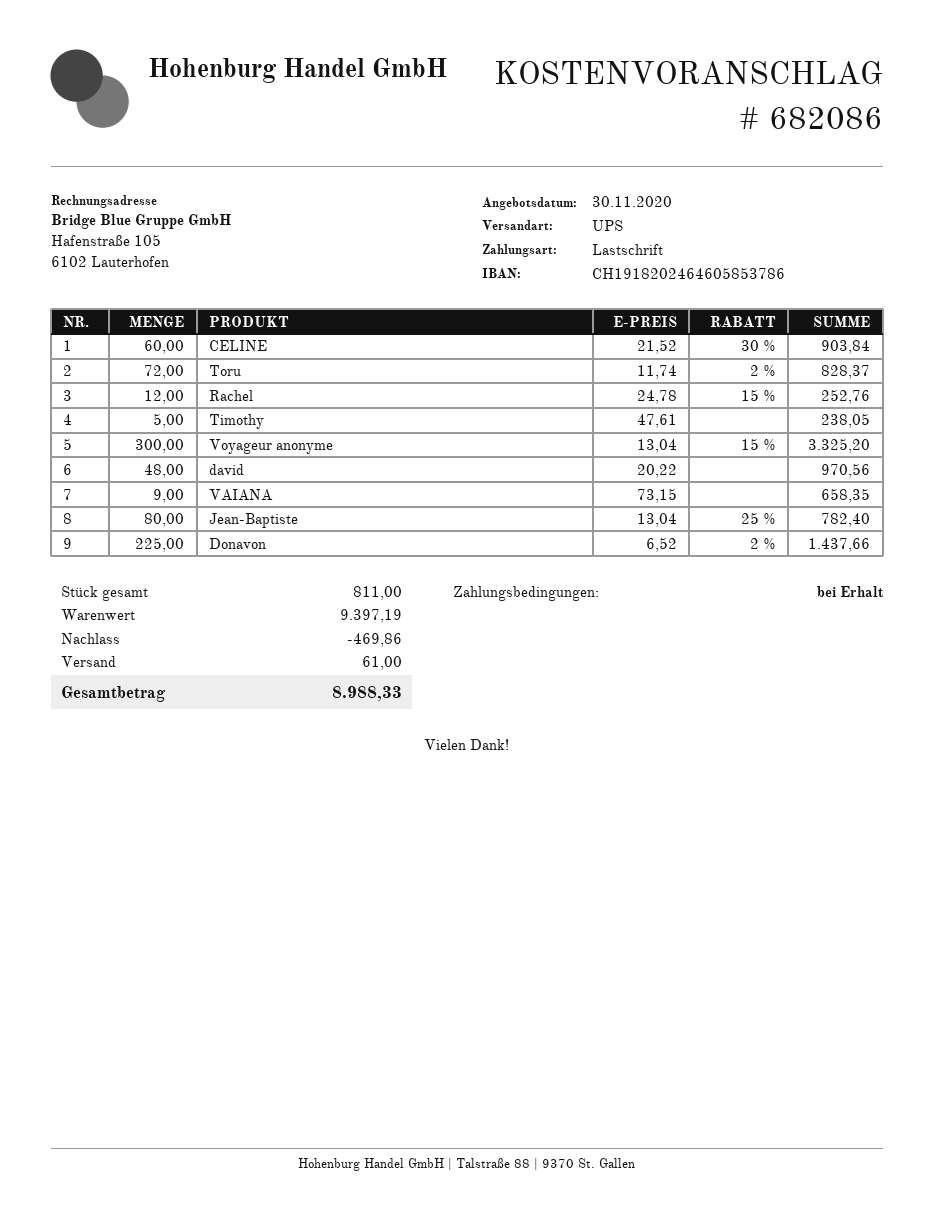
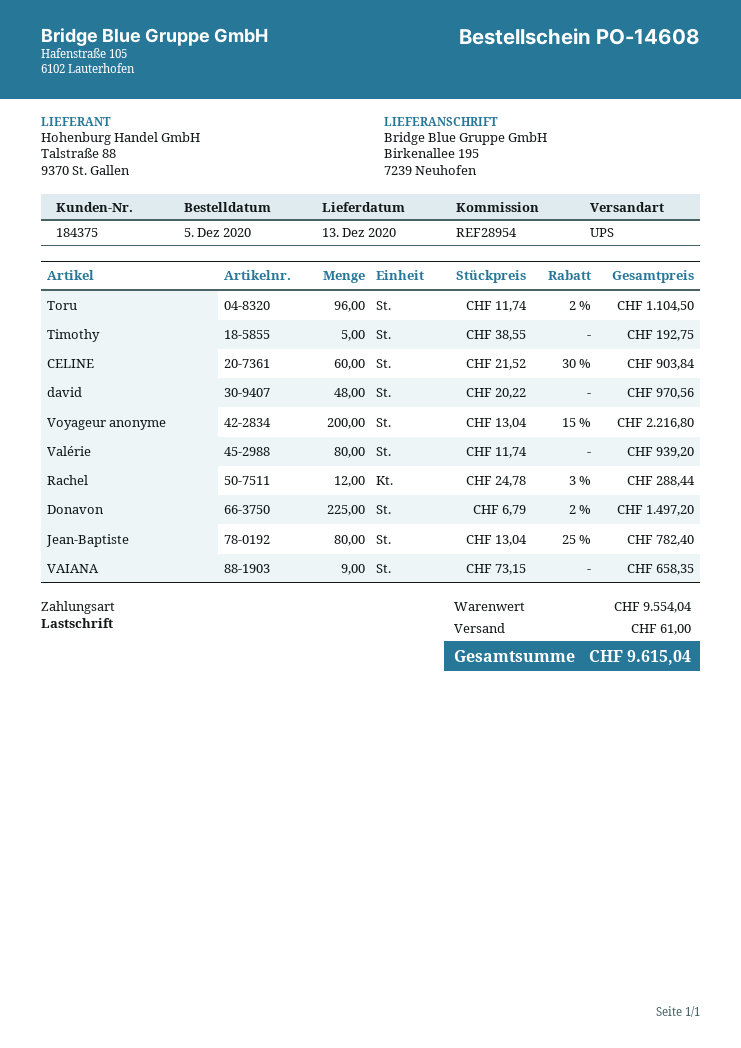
Toru: 72 x 11.74 - 2% = 828.37 -> 96 x 11.74 - 2% = 1104.50
Rachel: 12 x 24.78 - 15% = 252.76 -> 12 x 24.78 - 3% = 288.44
Timothy: 5 x 47.61 = 238.05 -> 5 x 38.55 = 192.75
Voyageur anonyme: 300 x 13.04 - 15% = 3325.20 -> 200 x 13.04 - 15% = 2216.80
Donavon: 225 x 6.52 - 2% = 1437.66 -> 225 x 6.79 - 2% = 1497.20
Valérie: none -> 80 x 11.74 = 939.20
subtotal: 9397.19 -> 9554.04
discount: 469.86 -> none
total: 8988.33 -> 9615.04

